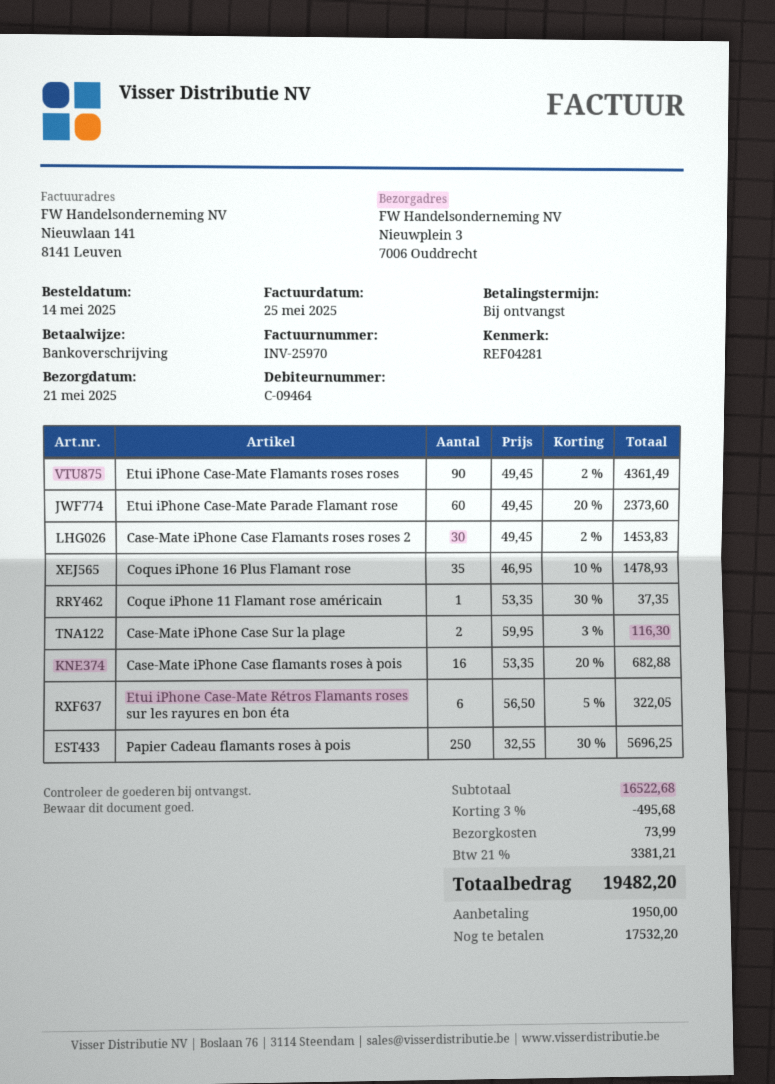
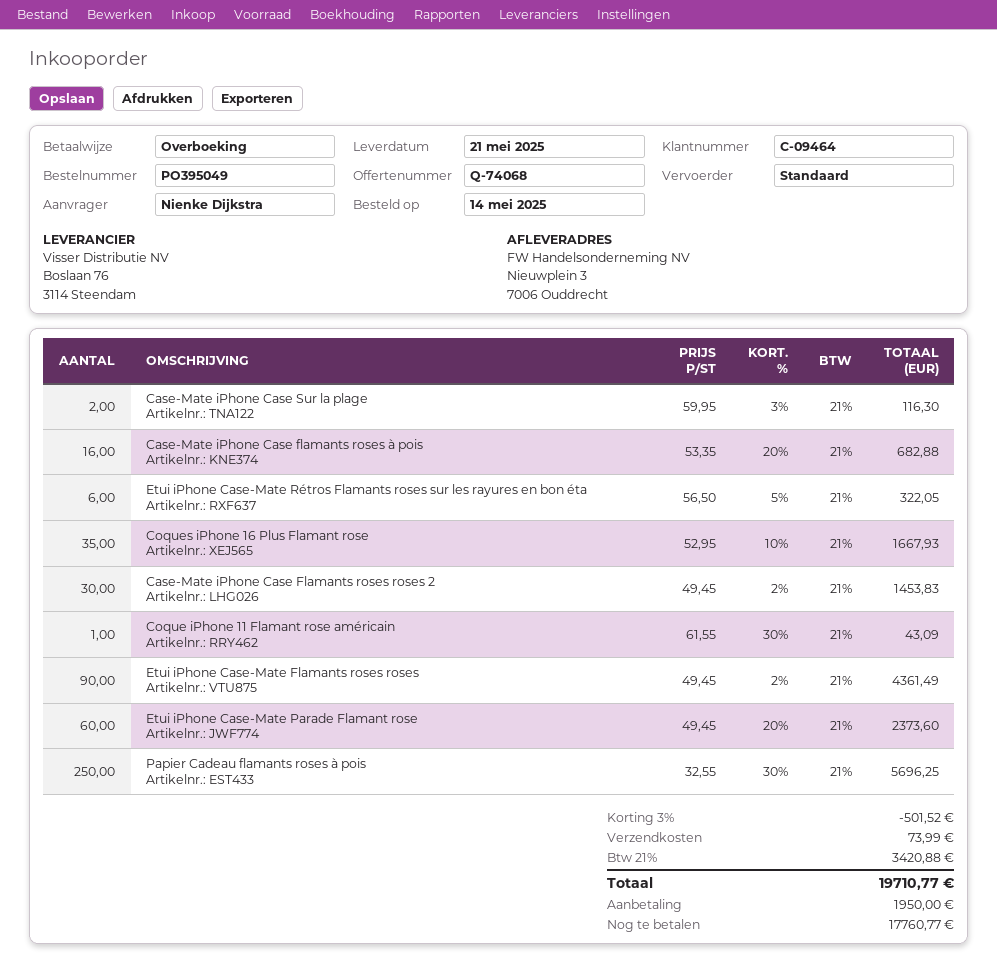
Coques iPhone 16 Plus Flamant rose: 35 x 46.95 - 10% = 1478.93 -> 35 x 52.95 - 10% = 1667.93
Coque iPhone 11 Flamant rose américain: 1 x 53.35 - 30% = 37.35 -> 1 x 61.55 - 30% = 43.09
discount: 3% = 495.68 -> 3% = 501.52
tax: 21% = 3381.21 -> 21% = 3420.88
total: 19482.20 -> 19710.77
balance: 17532.20 -> 17760.77

